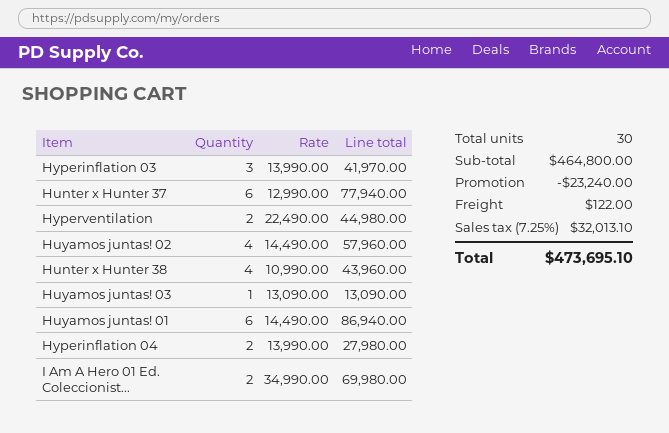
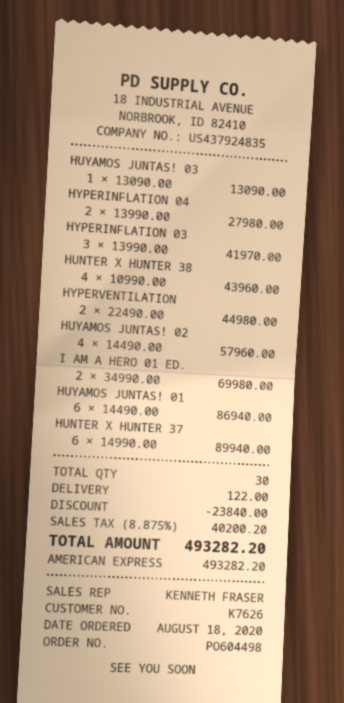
Hunter x Hunter 37: 6 x 12990.00 = 77940.00 -> 6 x 14990.00 = 89940.00
discount: 23240.00 -> 23840.00
tax: 7.25% = 32013.10 -> 8.875% = 40200.20
total: 473695.10 -> 493282.20

